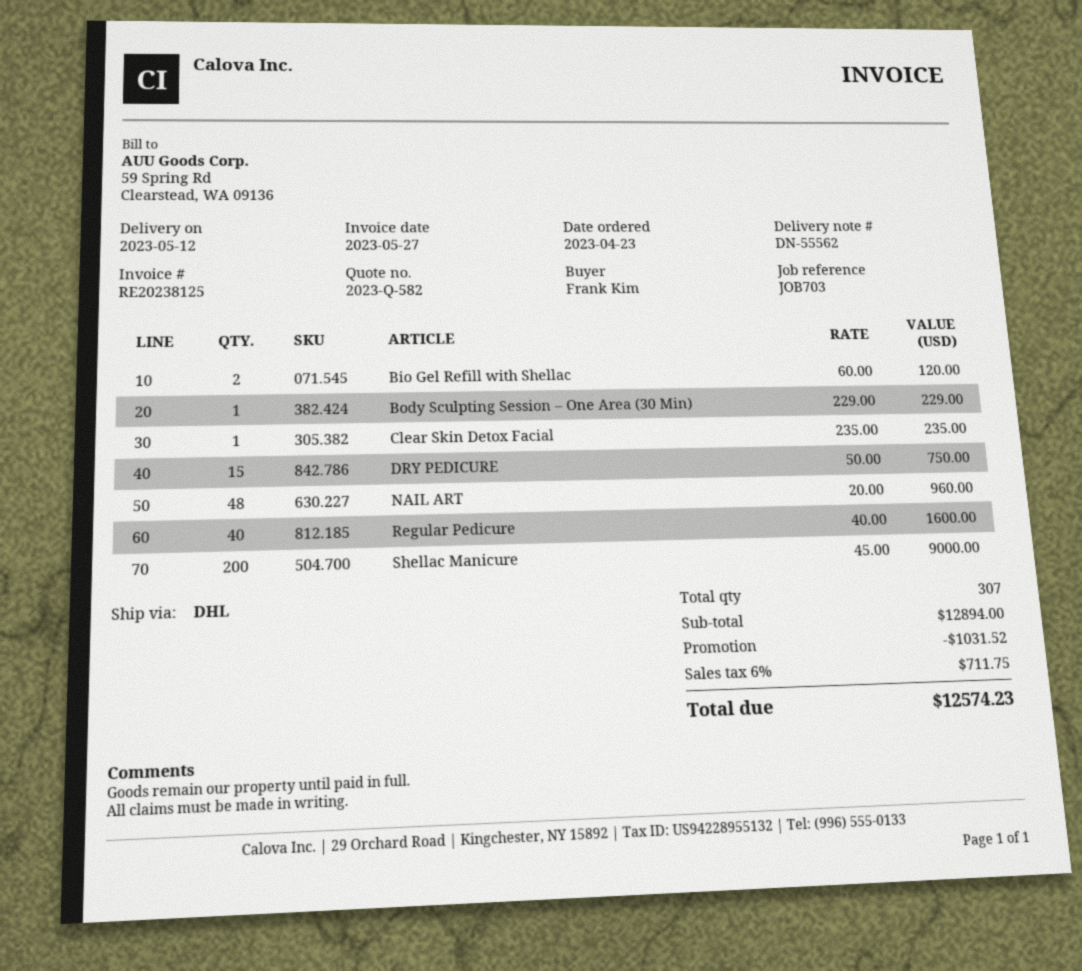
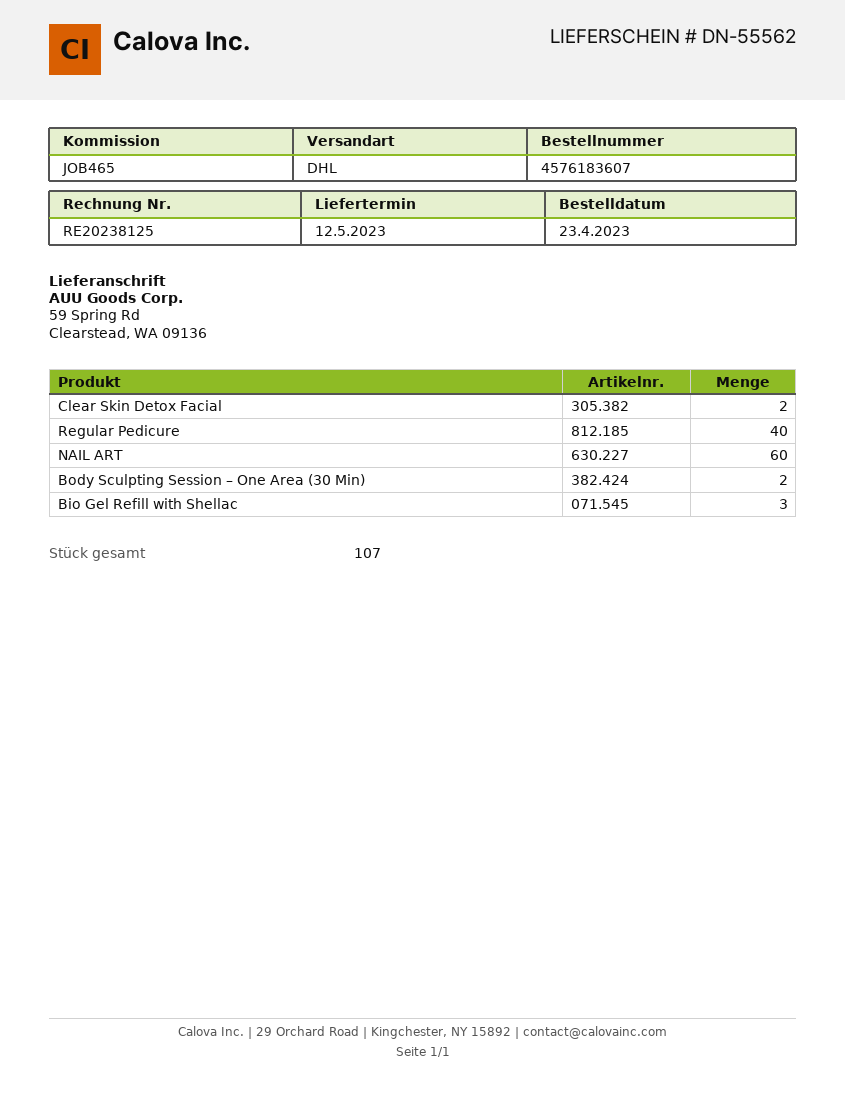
reference: JOB703 -> JOB465
Bio Gel Refill with Shellac: 2 -> 3
Body Sculpting Session – One Area (30 Min): 1 -> 2
Clear Skin Detox Facial: 1 -> 2
DRY PEDICURE: 15 -> none
NAIL ART: 48 -> 60
Shellac Manicure: 200 -> none
total quantity: 307 -> 107

